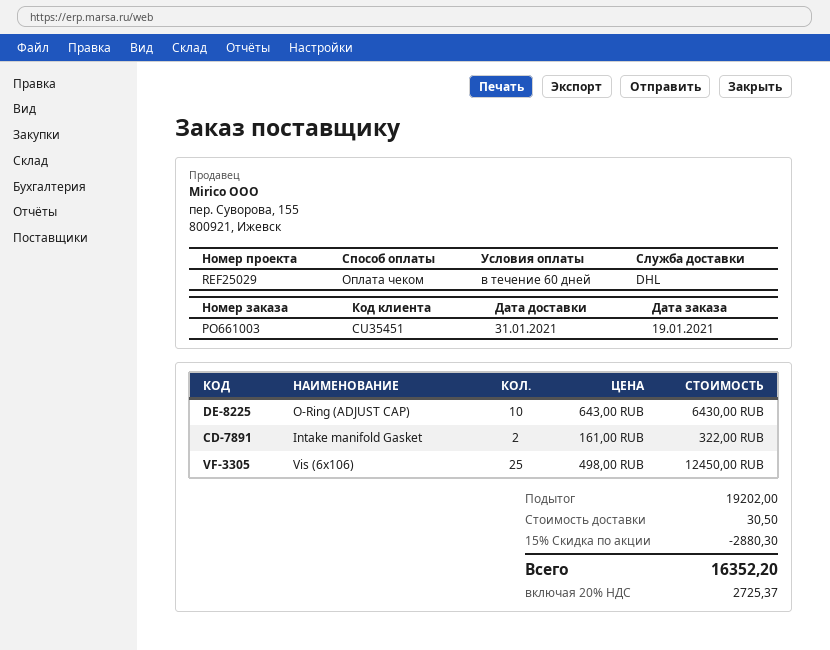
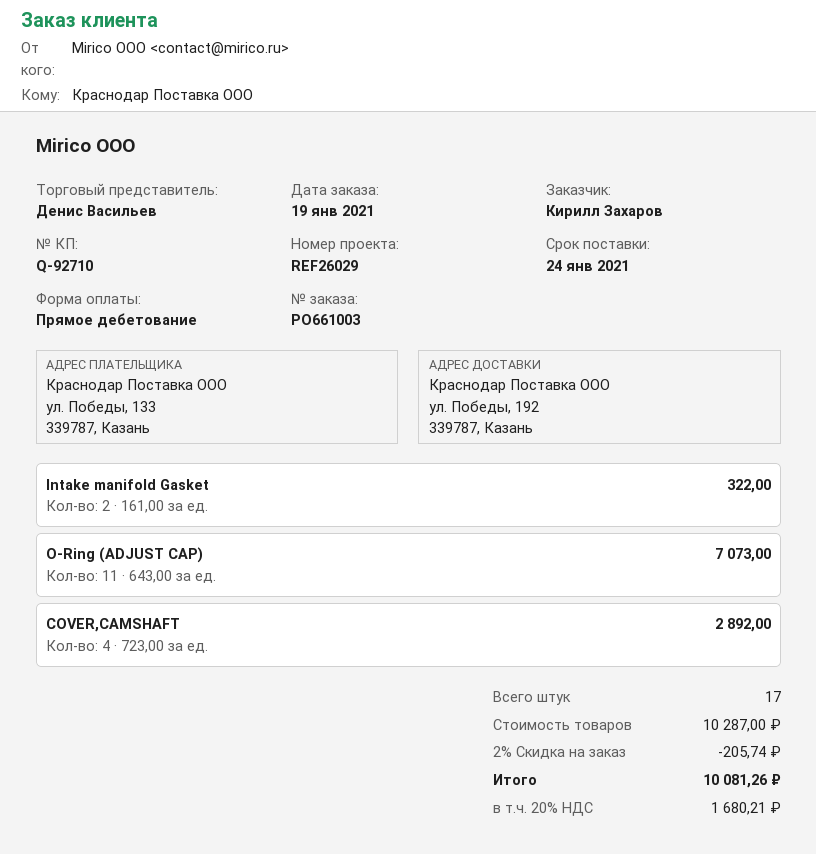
delivery date: 2021-01-31 -> 2021-01-24
reference: REF25029 -> REF26029
payment method: cheque -> direct debit
O-Ring (ADJUST CAP): 10 x 643.00 = 6430.00 -> 11 x 643.00 = 7073.00
Vis (6x106): 25 x 498.00 = 12450.00 -> none
COVER,CAMSHAFT: none -> 4 x 723.00 = 2892.00
subtotal: 19202.00 -> 10287.00
discount: 15% = 2880.30 -> 2% = 205.74
shipping: 30.50 -> none
tax: 20% = 2725.37 -> 20% = 1680.21
total: 16352.20 -> 10081.26

